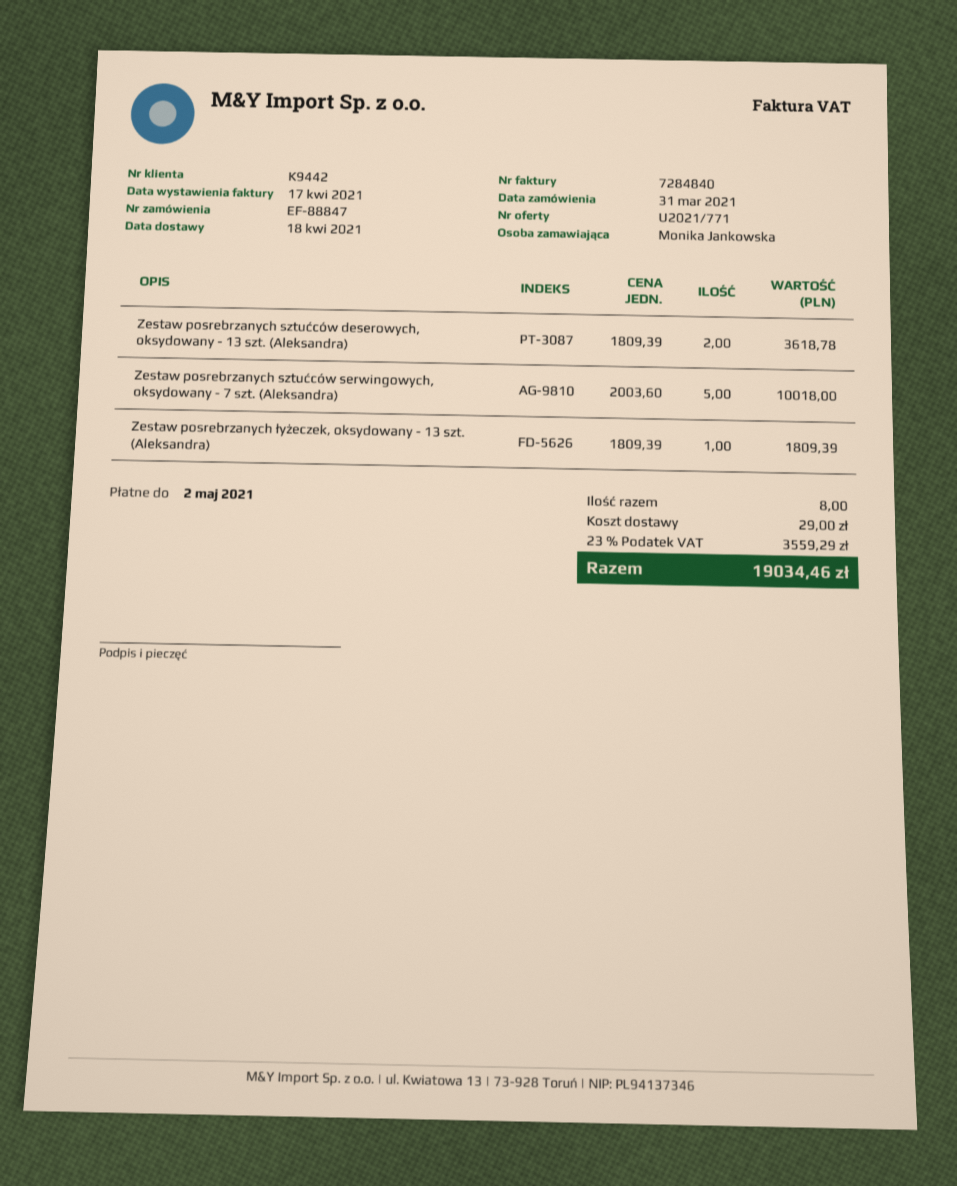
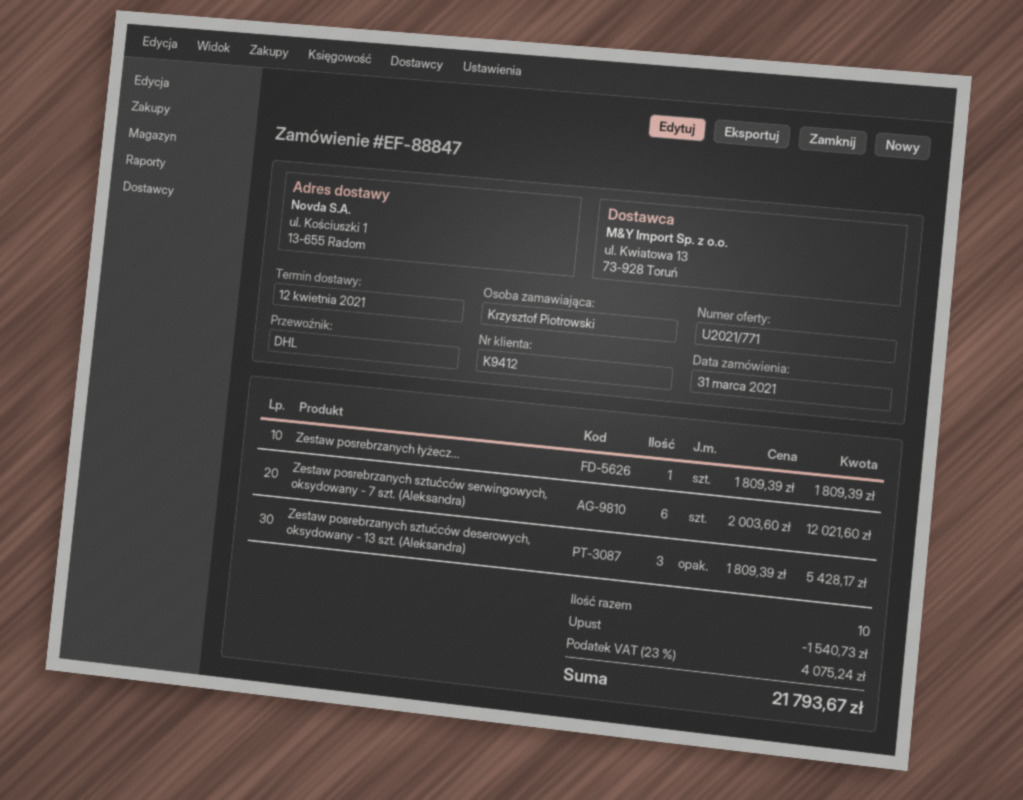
delivery date: 2021-04-18 -> 2021-04-12
customer number: K9442 -> K9412
ordered by: Monika Jankowska -> Krzysztof Piotrowski
Zestaw posrebrzanych sztućców deserowych, oksydowany - 13 szt. (Aleksandra): 2 x 1809.39 = 3618.78 -> 3 x 1809.39 = 5428.17
Zestaw posrebrzanych sztućców serwingowych, oksydowany - 7 szt. (Aleksandra): 5 x 2003.60 = 10018.00 -> 6 x 2003.60 = 12021.60
total quantity: 8 -> 10
discount: none -> 1540.73
shipping: 29.00 -> none
tax: 23% = 3559.29 -> 23% = 4075.24
total: 19034.46 -> 21793.67

